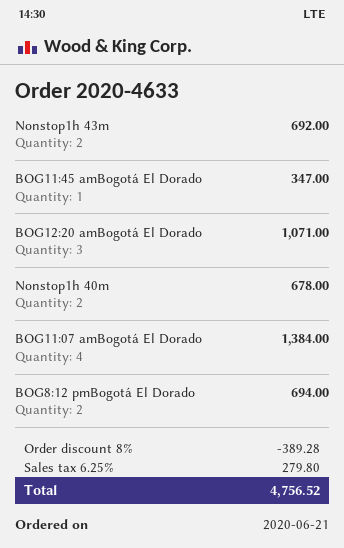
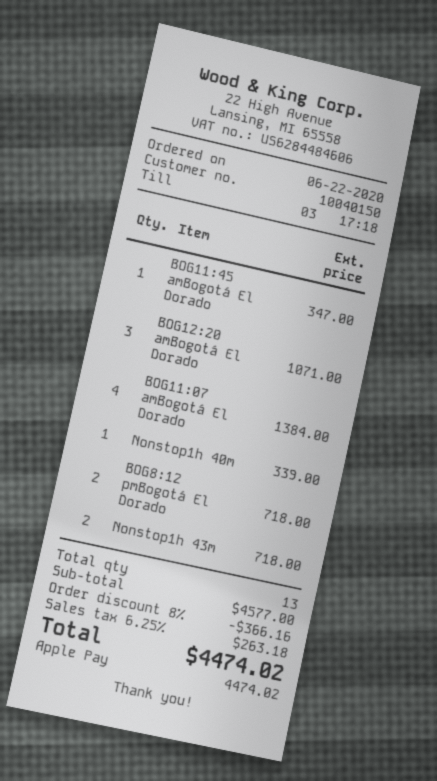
order date: 2020-06-21 -> 2020-06-22
Nonstop1h 43m: 2 for 692.00 -> 2 for 718.00
Nonstop1h 40m: 2 for 678.00 -> 1 for 339.00
BOG8:12 pmBogotá El Dorado: 2 for 694.00 -> 2 for 718.00
discount: 8% = 389.28 -> 8% = 366.16
tax: 6.25% = 279.80 -> 6.25% = 263.18
total: 4756.52 -> 4474.02

